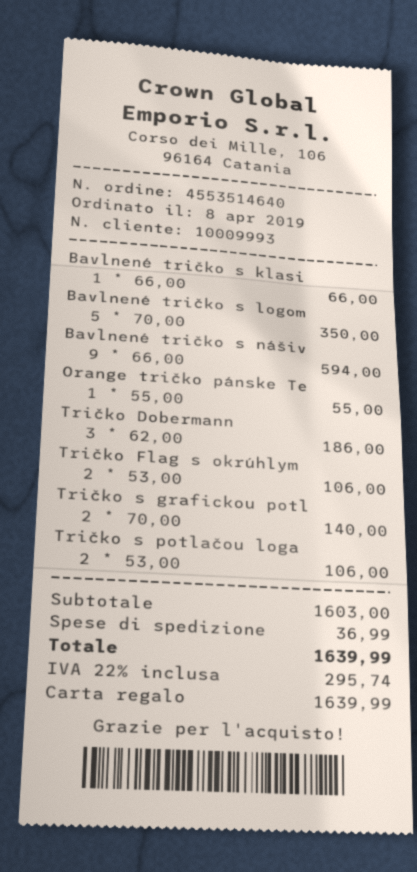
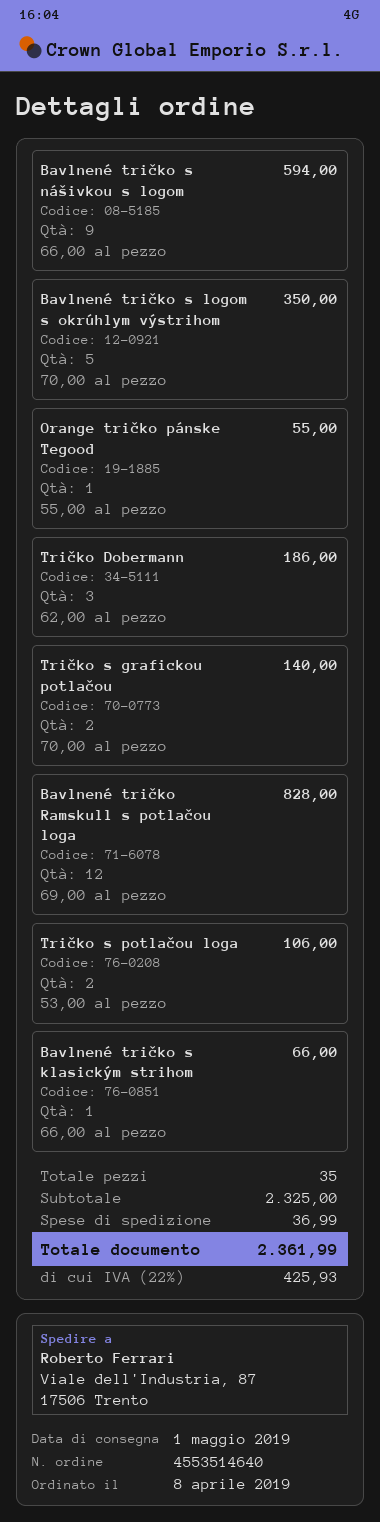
Tričko Flag s okrúhlym: 2 x 53.00 = 106.00 -> none
Bavlnené tričko Ramskull s potlačou loga: none -> 12 x 69.00 = 828.00
subtotal: 1603.00 -> 2325.00
tax: 22% = 295.74 -> 22% = 425.93
total: 1639.99 -> 2361.99

